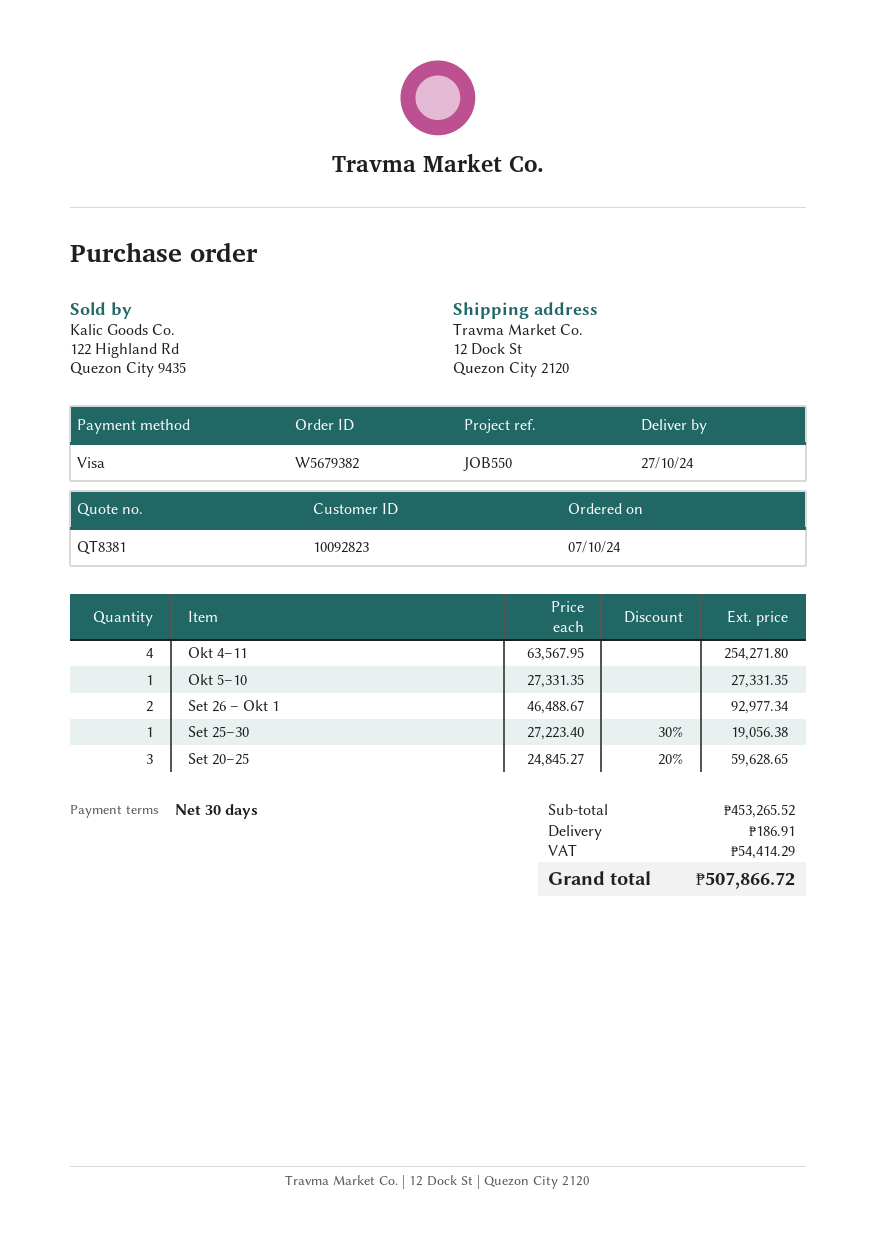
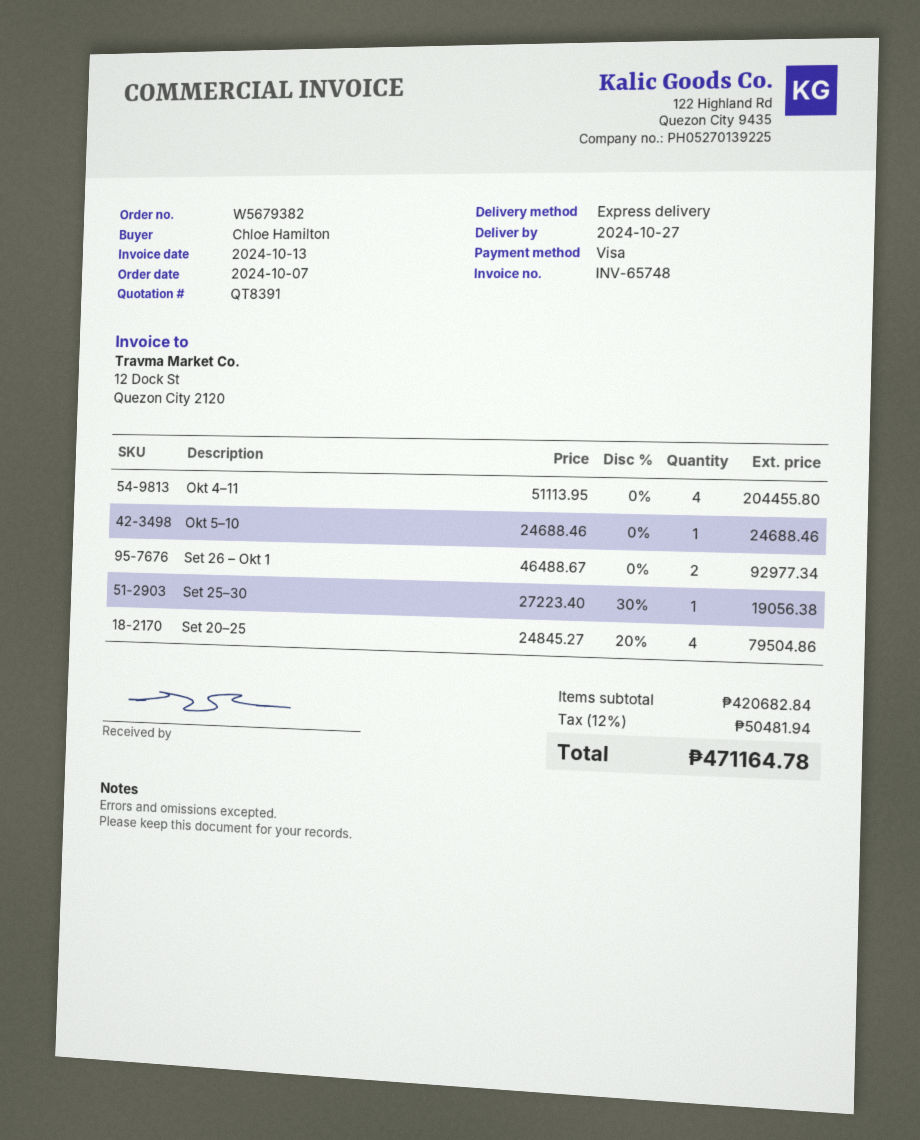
quote number: QT8381 -> QT8391
Okt 4–11: 4 x 63567.95 = 254271.80 -> 4 x 51113.95 = 204455.80
Okt 5–10: 1 x 27331.35 = 27331.35 -> 1 x 24688.46 = 24688.46
Set 20–25: 3 x 24845.27 - 20% = 59628.65 -> 4 x 24845.27 - 20% = 79504.86
subtotal: 453265.52 -> 420682.84
shipping: 186.91 -> none
tax: 54414.29 -> 50481.94
total: 507866.72 -> 471164.78

